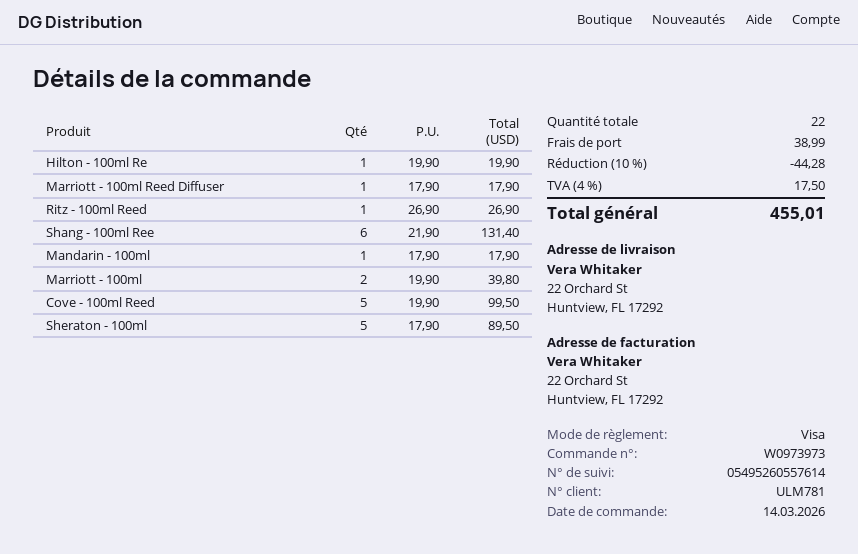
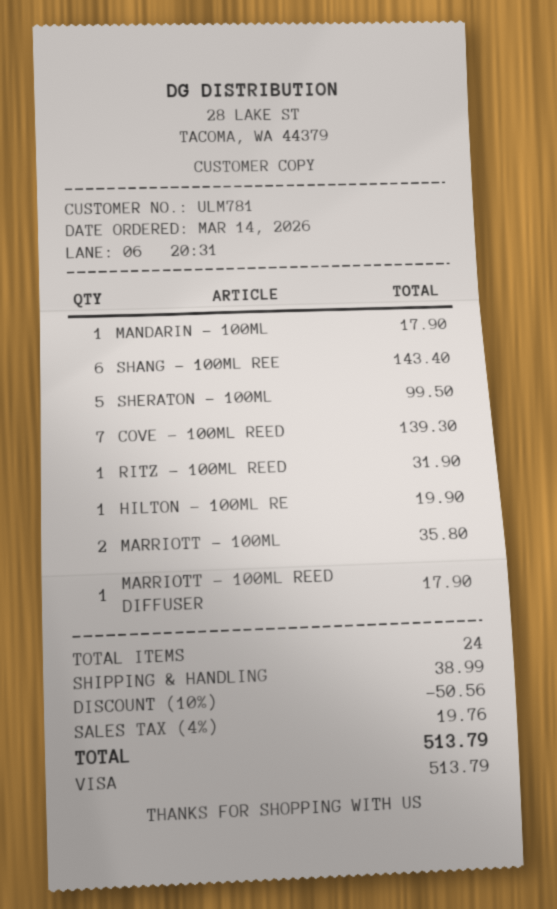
Ritz - 100ml Reed: 1 for 26.90 -> 1 for 31.90
Shang - 100ml Ree: 6 for 131.40 -> 6 for 143.40
Marriott - 100ml: 2 for 39.80 -> 2 for 35.80
Cove - 100ml Reed: 5 for 99.50 -> 7 for 139.30
Sheraton - 100ml: 5 for 89.50 -> 5 for 99.50
total quantity: 22 -> 24
discount: 10% = 44.28 -> 10% = 50.56
tax: 4% = 17.50 -> 4% = 19.76
total: 455.01 -> 513.79

